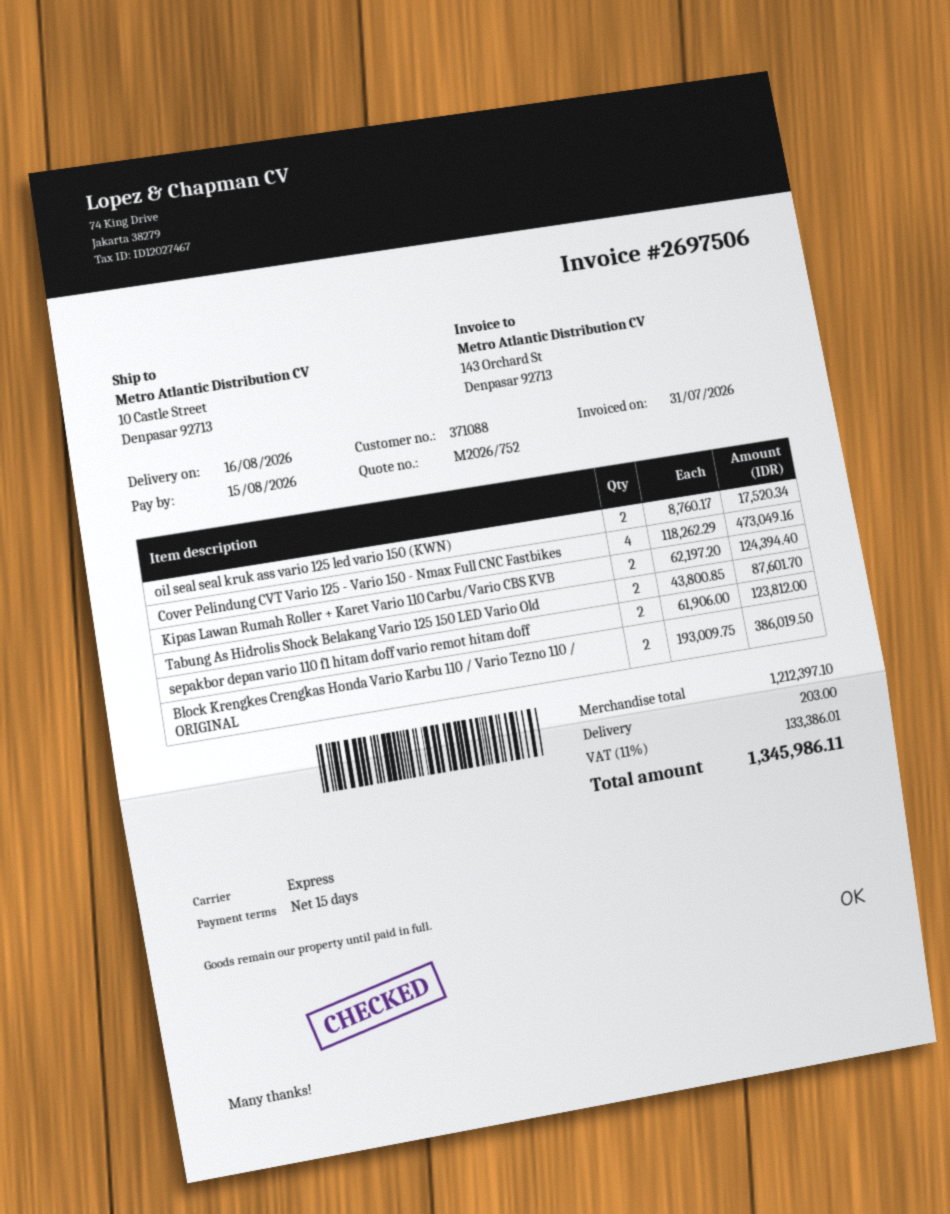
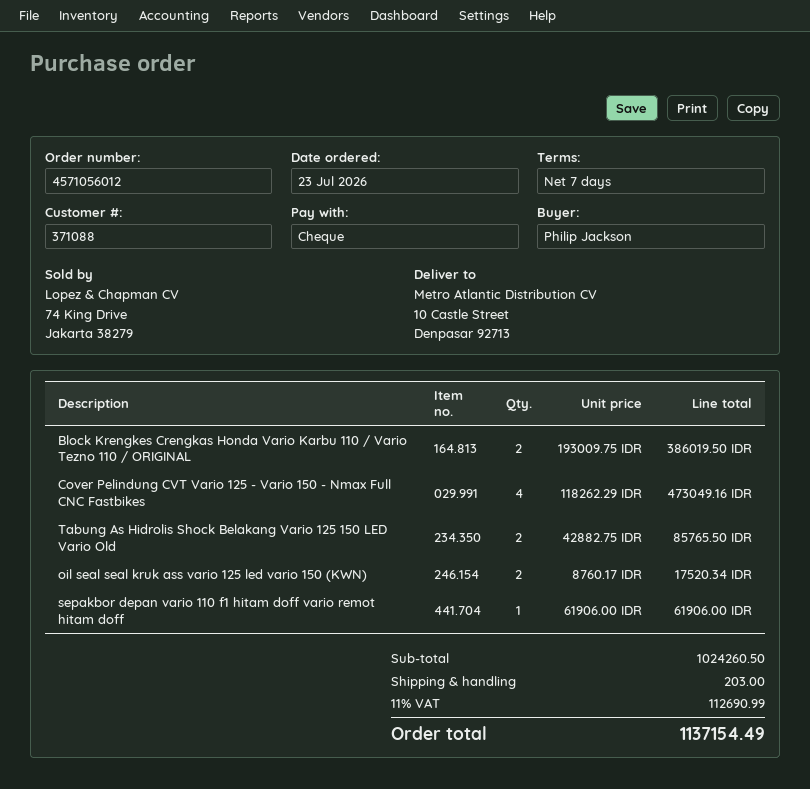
payment terms: 15 days -> 7 days
Kipas Lawan Rumah Roller + Karet Vario 110 Carbu/Vario CBS KVB: 2 x 62197.20 = 124394.40 -> none
Tabung As Hidrolis Shock Belakang Vario 125 150 LED Vario Old: 2 x 43800.85 = 87601.70 -> 2 x 42882.75 = 85765.50
sepakbor depan vario 110 f1 hitam doff vario remot hitam doff: 2 x 61906.00 = 123812.00 -> 1 x 61906.00 = 61906.00
subtotal: 1212397.10 -> 1024260.50
tax: 11% = 133386.01 -> 11% = 112690.99
total: 1345986.11 -> 1137154.49

